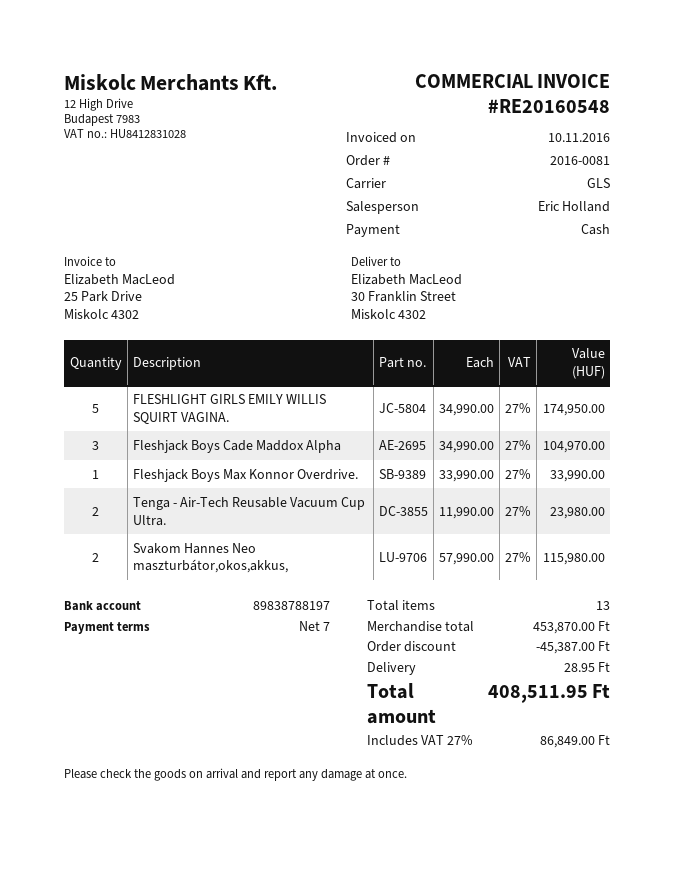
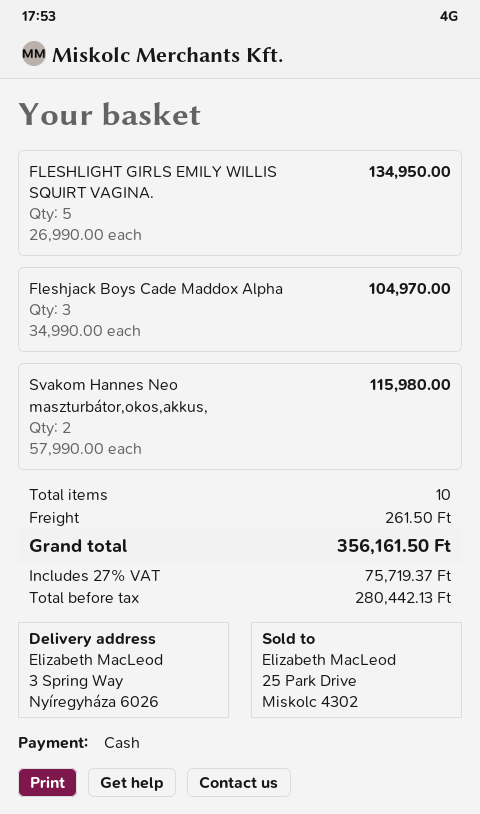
ship to: 30 Franklin Street, Miskolc 4302 -> 3 Spring Way, Nyíregyháza 6026
FLESHLIGHT GIRLS EMILY WILLIS SQUIRT VAGINA.: 5 x 34990.00 = 174950.00 -> 5 x 26990.00 = 134950.00
Fleshjack Boys Max Konnor Overdrive.: 1 x 33990.00 = 33990.00 -> none
Tenga - Air-Tech Reusable Vacuum Cup Ultra.: 2 x 11990.00 = 23980.00 -> none
total quantity: 13 -> 10
discount: 45387.00 -> none
shipping: 28.95 -> 261.50
tax: 27% = 86849.00 -> 27% = 75719.37
total: 408511.95 -> 356161.50

